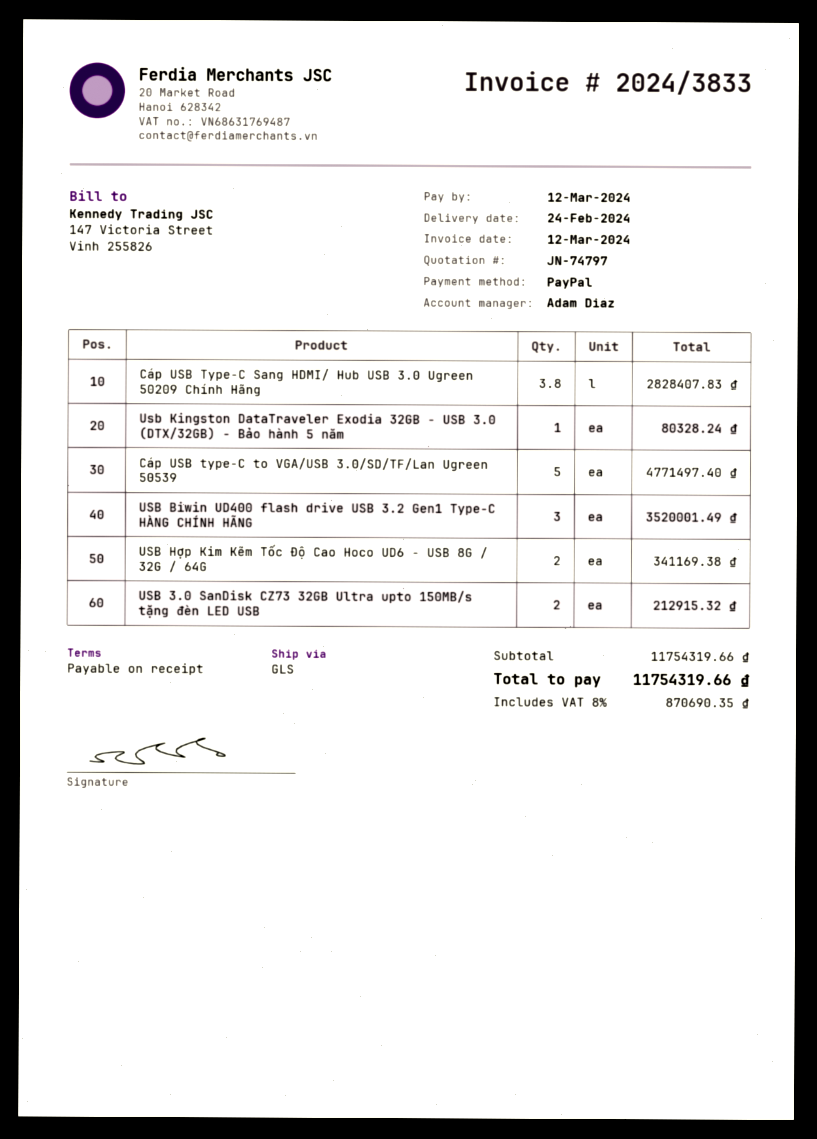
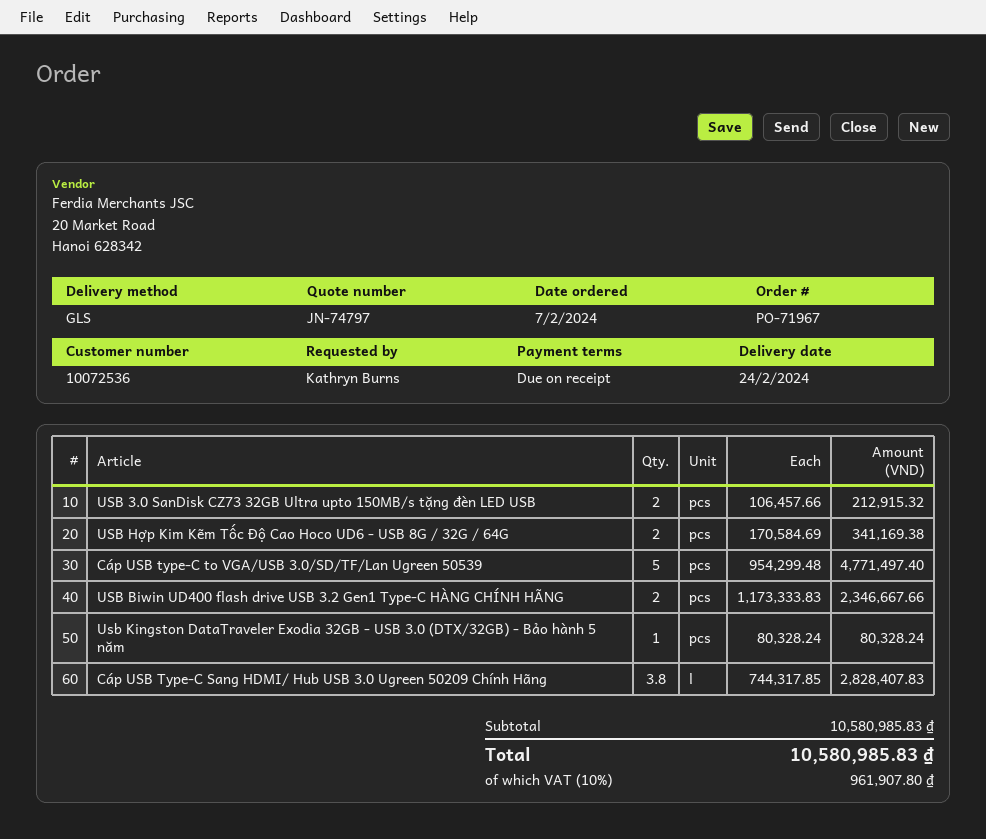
USB Biwin UD400 flash drive USB 3.2 Gen1 Type-C HÀNG CHÍNH HÃNG: 3 for 3520001.49 -> 2 for 2346667.66
subtotal: 11754319.66 -> 10580985.83
tax: 8% = 870690.35 -> 10% = 961907.80
total: 11754319.66 -> 10580985.83

